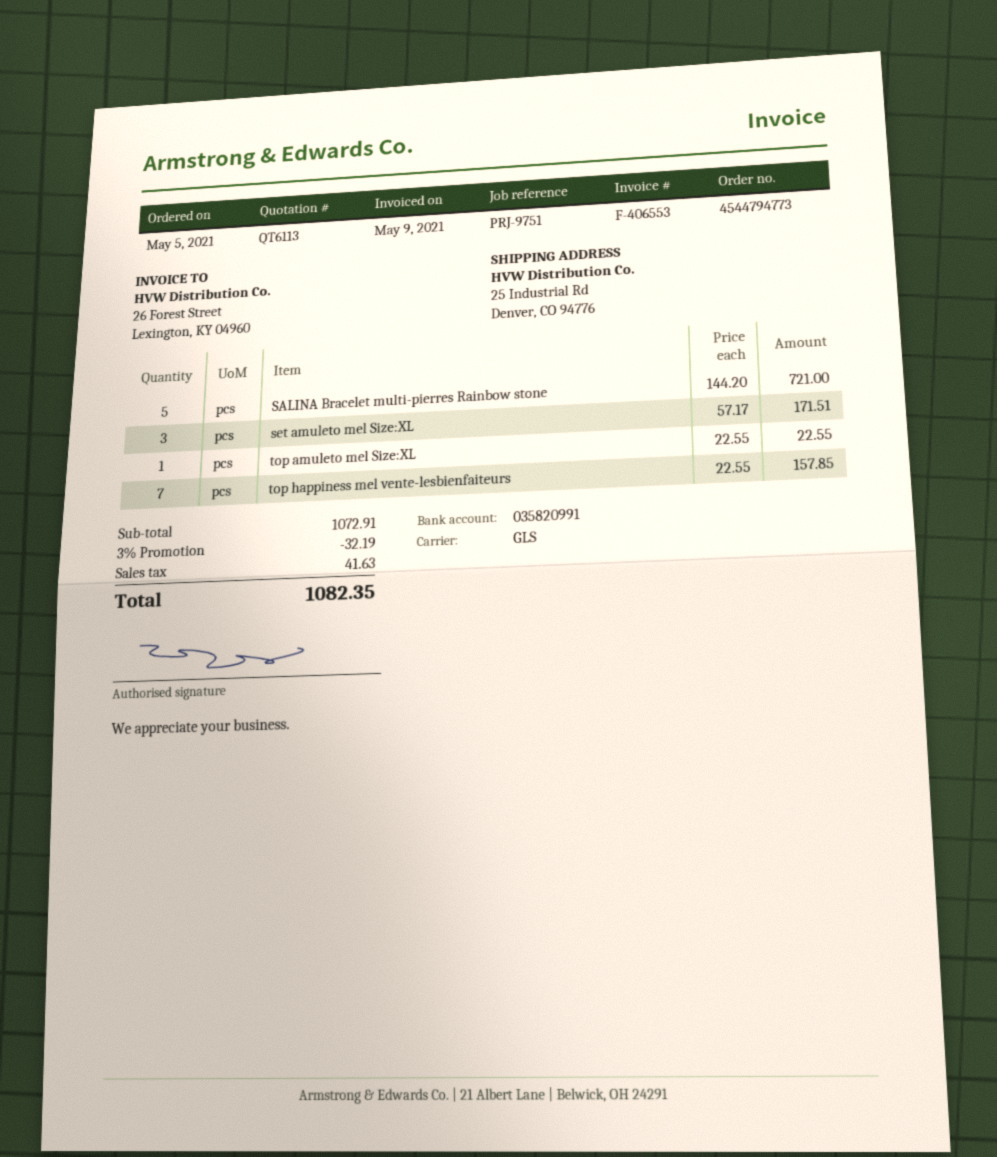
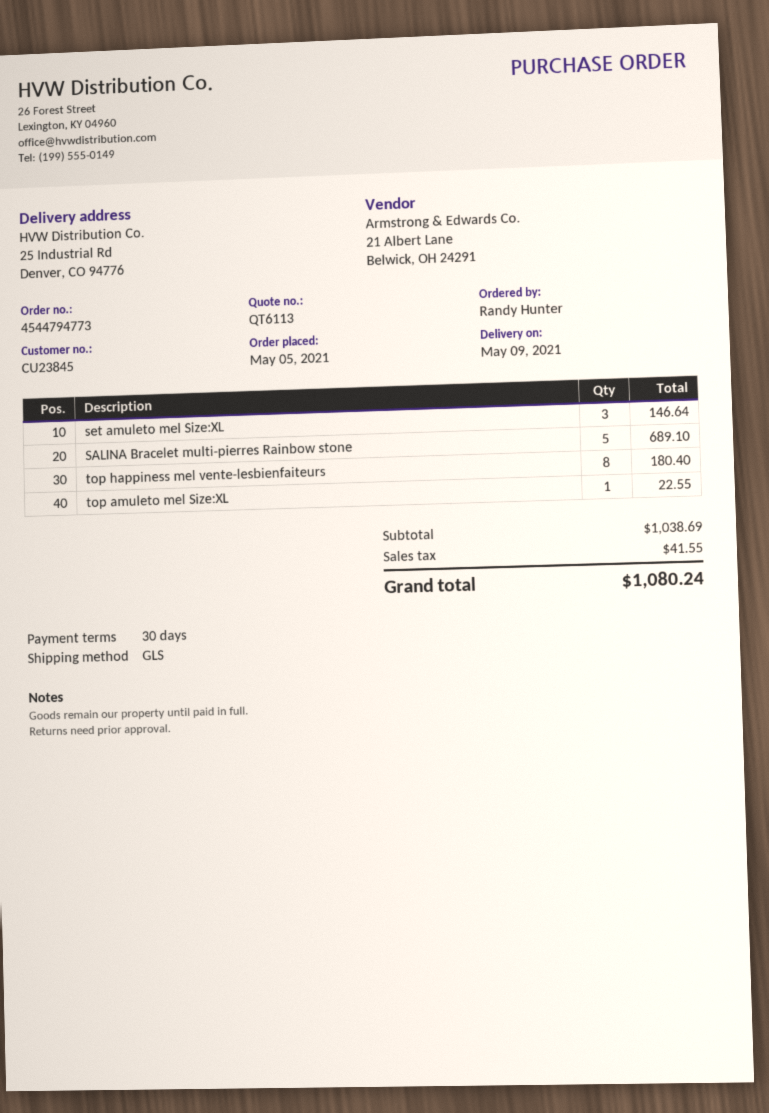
SALINA Bracelet multi-pierres Rainbow stone: 5 for 721.00 -> 5 for 689.10
set amuleto mel Size:XL: 3 for 171.51 -> 3 for 146.64
top happiness mel vente-lesbienfaiteurs: 7 for 157.85 -> 8 for 180.40
subtotal: 1072.91 -> 1038.69
discount: 3% = 32.19 -> none
tax: 41.63 -> 41.55
total: 1082.35 -> 1080.24

